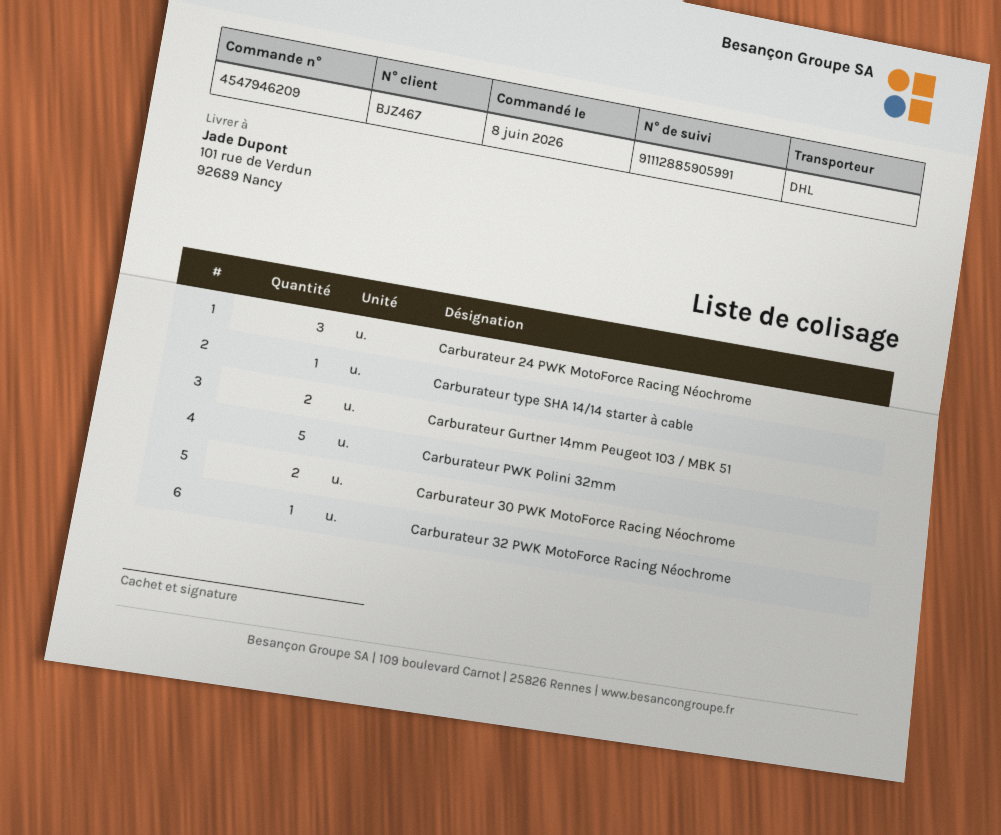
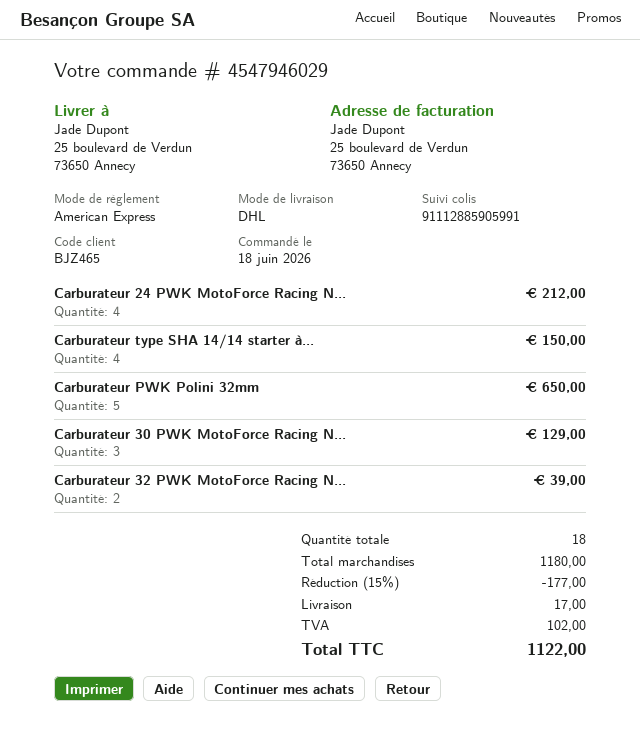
order number: 4547946209 -> 4547946029
order date: 2026-06-08 -> 2026-06-18
customer number: BJZ467 -> BJZ465
ship to: 101 rue de Verdun, 92689 Nancy -> 25 boulevard de Verdun, 73650 Annecy
Carburateur 24 PWK MotoForce Racing Néochrome: 3 -> 4
Carburateur type SHA 14/14 starter à cable: 1 -> 4
Carburateur Gurtner 14mm Peugeot 103 / MBK 51: 2 -> none
Carburateur 30 PWK MotoForce Racing Néochrome: 2 -> 3
Carburateur 32 PWK MotoForce Racing Néochrome: 1 -> 2

